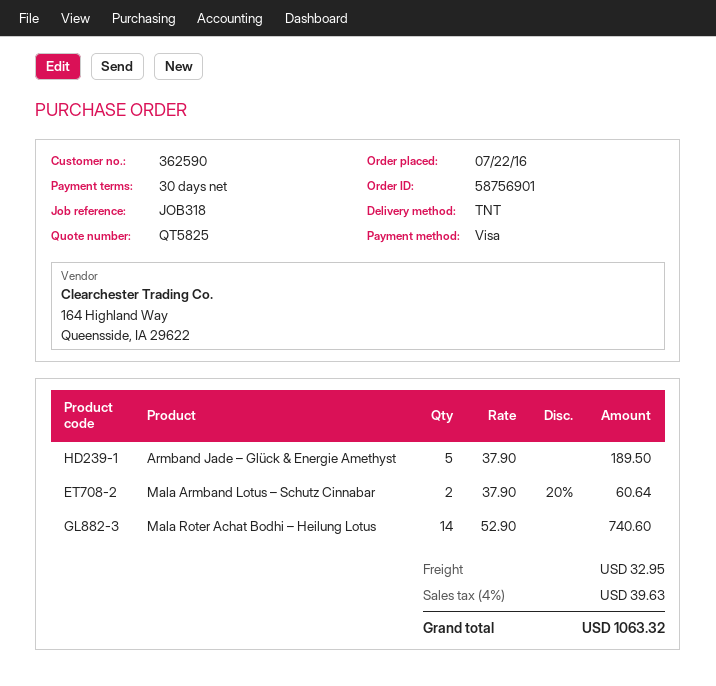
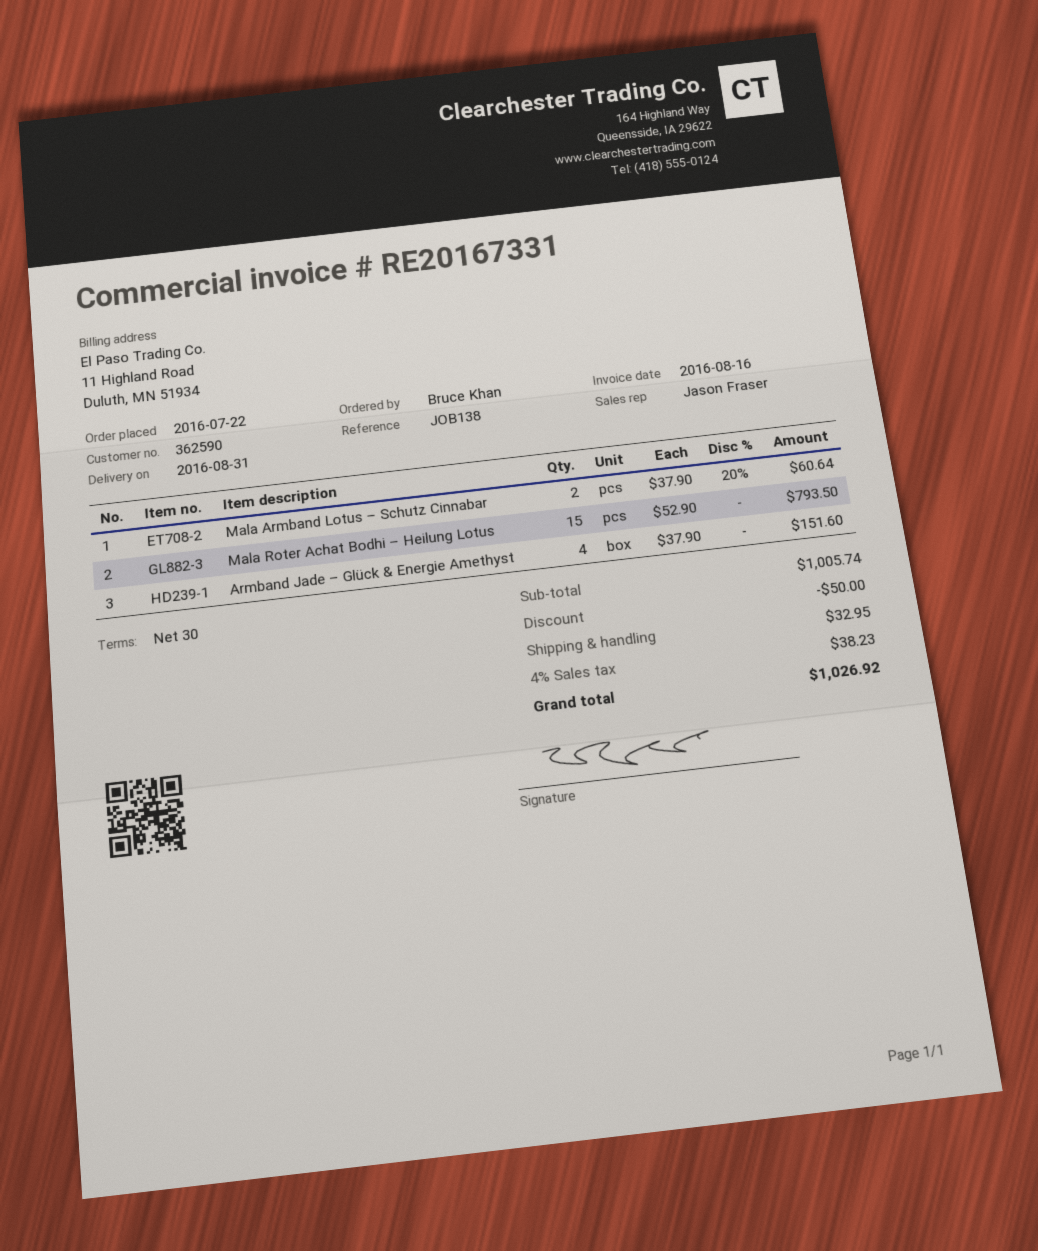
reference: JOB318 -> JOB138
Armband Jade – Glück & Energie Amethyst: 5 x 37.90 = 189.50 -> 4 x 37.90 = 151.60
Mala Roter Achat Bodhi – Heilung Lotus: 14 x 52.90 = 740.60 -> 15 x 52.90 = 793.50
discount: none -> 50.00
tax: 4% = 39.63 -> 4% = 38.23
total: 1063.32 -> 1026.92

